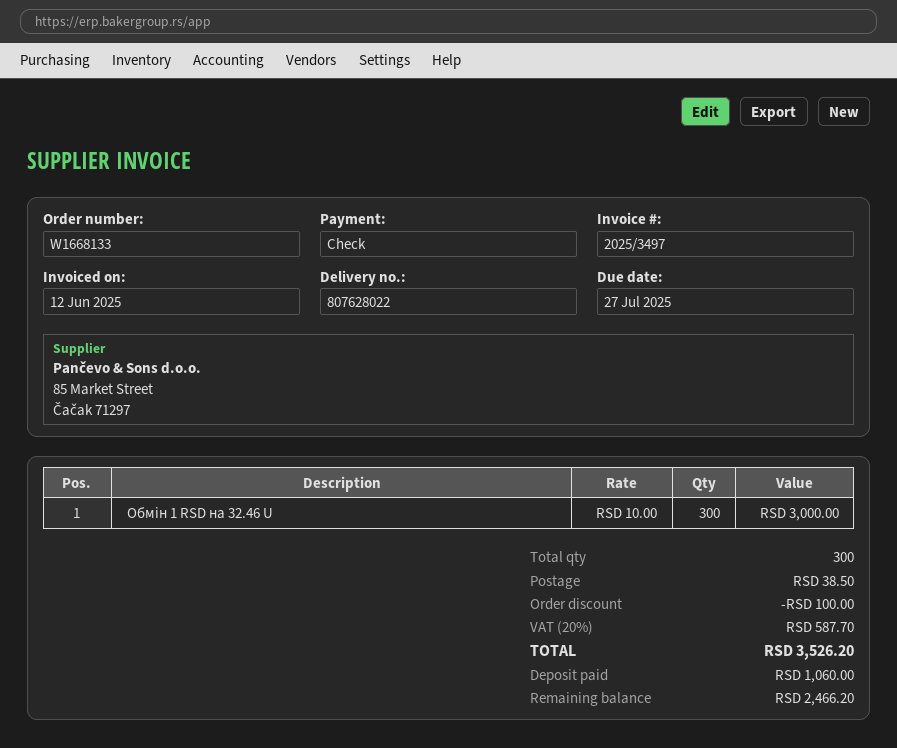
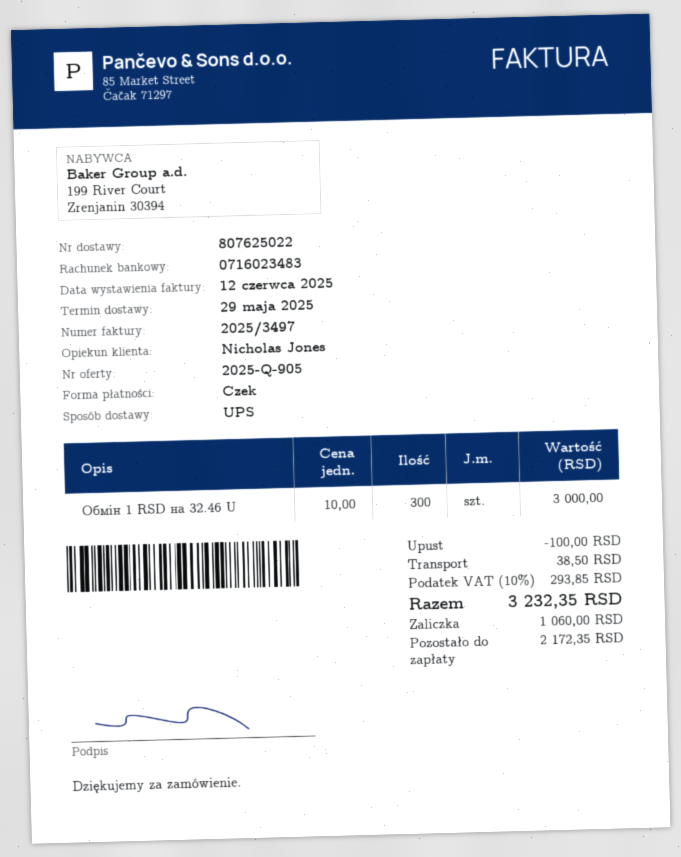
delivery note number: 807628022 -> 807625022
tax: 20% = 587.70 -> 10% = 293.85
total: 3526.20 -> 3232.35
balance: 2466.20 -> 2172.35

